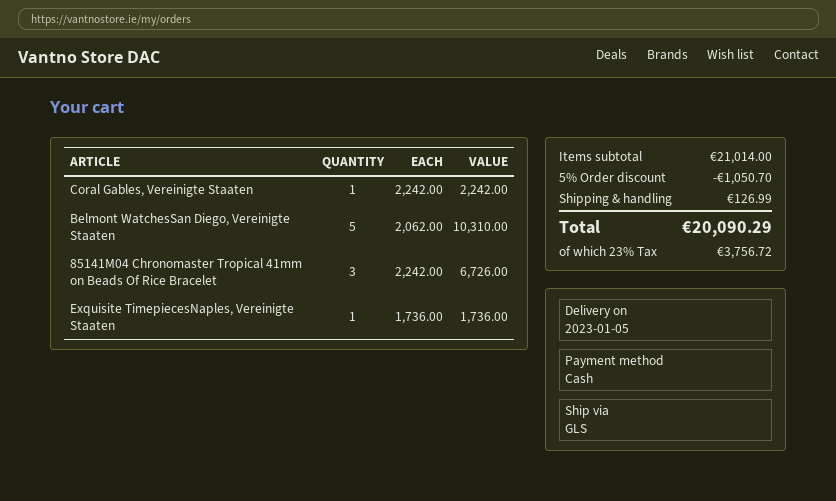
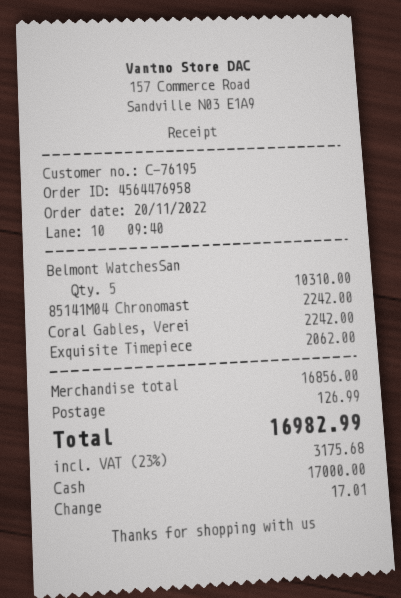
85141M04 Chronomaster Tropical 41mm on Beads Of Rice Bracelet: 3 for 6726.00 -> 1 for 2242.00
Exquisite TimepiecesNaples, Vereinigte Staaten: 1 for 1736.00 -> 1 for 2062.00
subtotal: 21014.00 -> 16856.00
discount: 5% = 1050.70 -> none
tax: 23% = 3756.72 -> 23% = 3175.68
total: 20090.29 -> 16982.99

